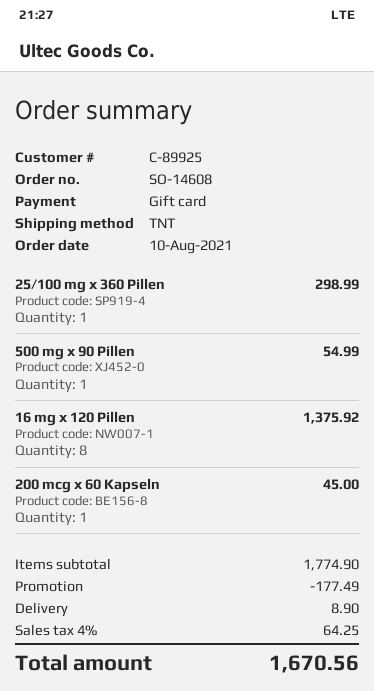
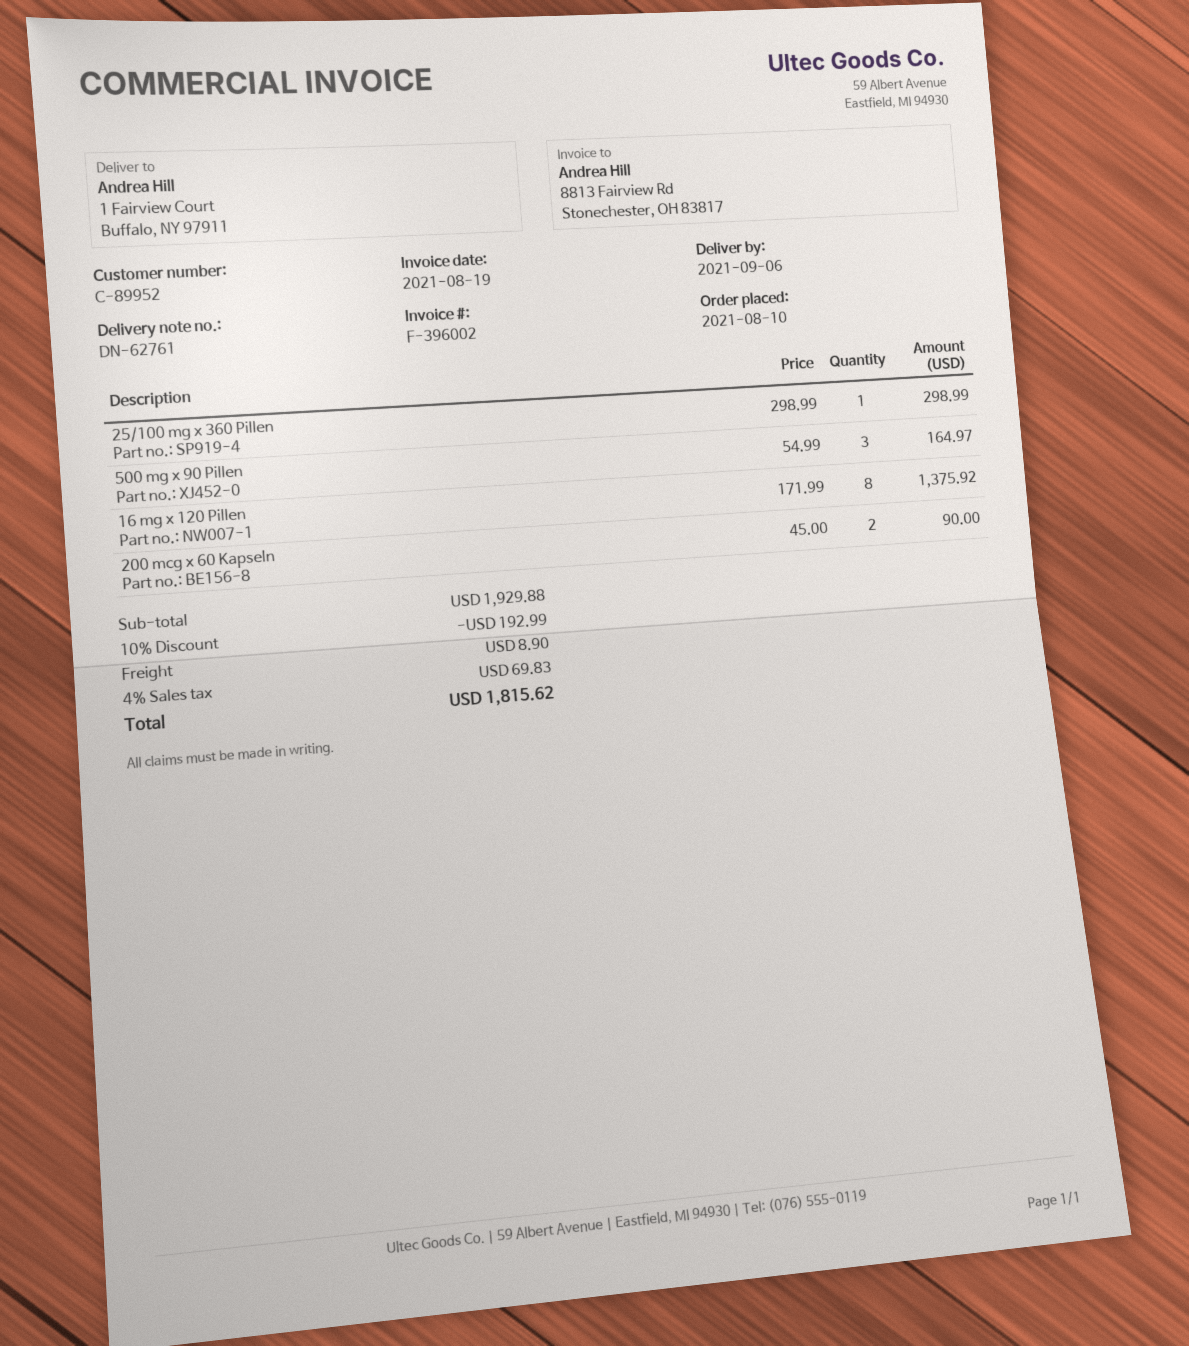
customer number: C-89925 -> C-89952
500 mg x 90 Pillen: 1 for 54.99 -> 3 for 164.97
200 mcg x 60 Kapseln: 1 for 45.00 -> 2 for 90.00
subtotal: 1774.90 -> 1929.88
discount: 177.49 -> 192.99
tax: 4% = 64.25 -> 4% = 69.83
total: 1670.56 -> 1815.62

